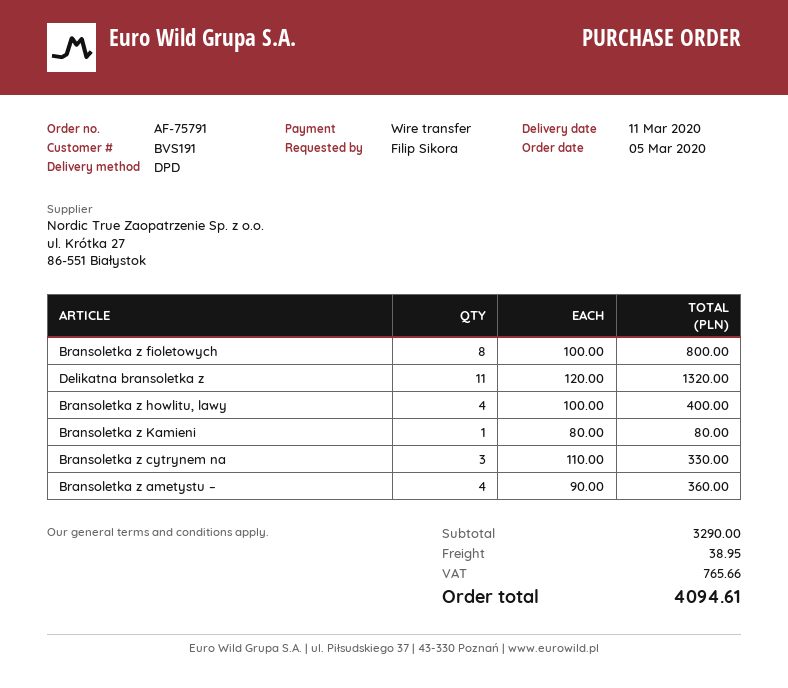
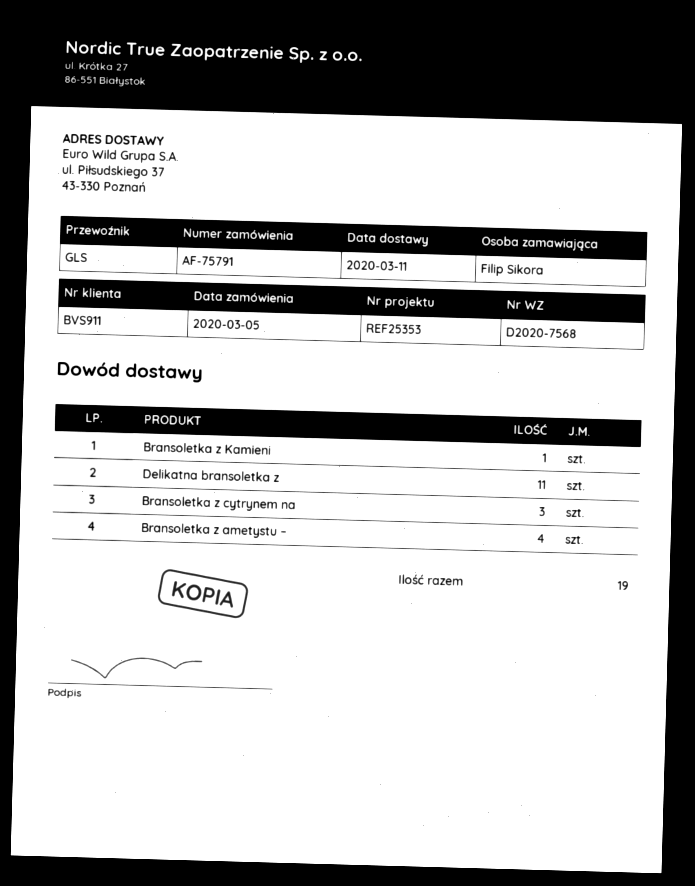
customer number: BVS191 -> BVS911
shipping method: DPD -> GLS
Bransoletka z fioletowych: 8 -> none
Bransoletka z howlitu, lawy: 4 -> none

